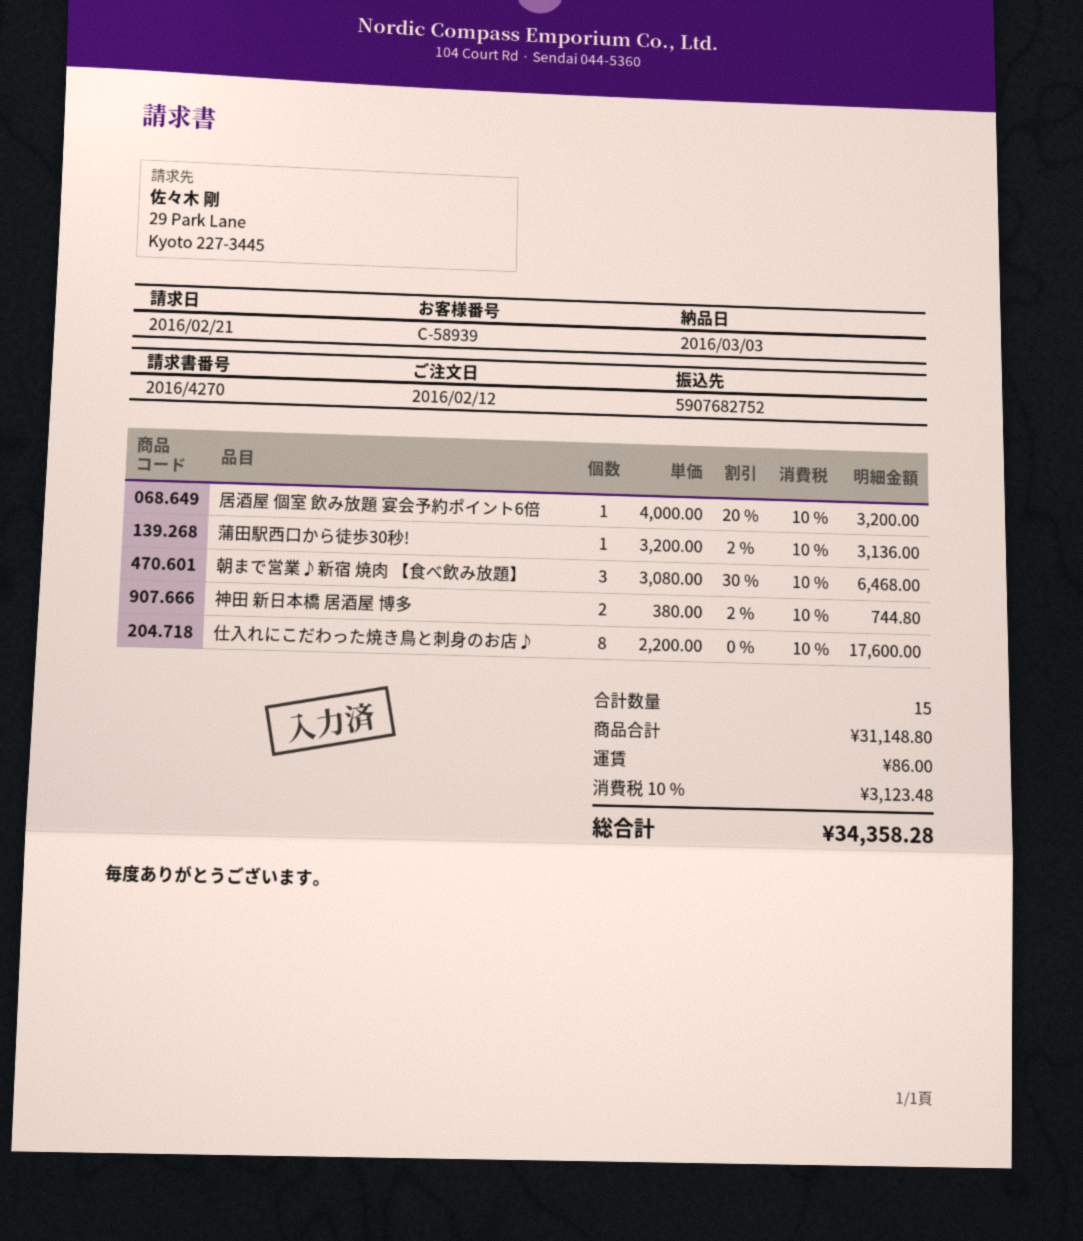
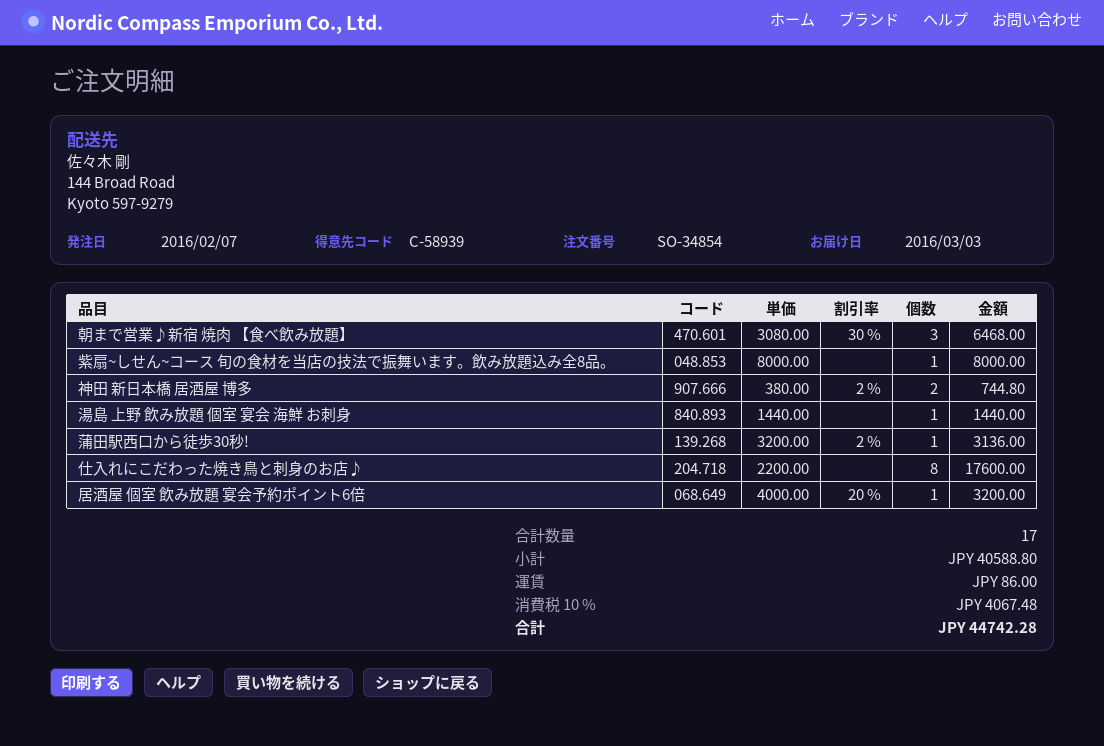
order date: 2016-02-12 -> 2016-02-07
紫扇~しせん~コース 旬の食材を当店の技法で振舞います。飲み放題込み全8品。: none -> 1 x 8000.00 = 8000.00
湯島 上野 飲み放題 個室 宴会 海鮮 お刺身: none -> 1 x 1440.00 = 1440.00
total quantity: 15 -> 17
subtotal: 31148.80 -> 40588.80
tax: 10% = 3123.48 -> 10% = 4067.48
total: 34358.28 -> 44742.28

